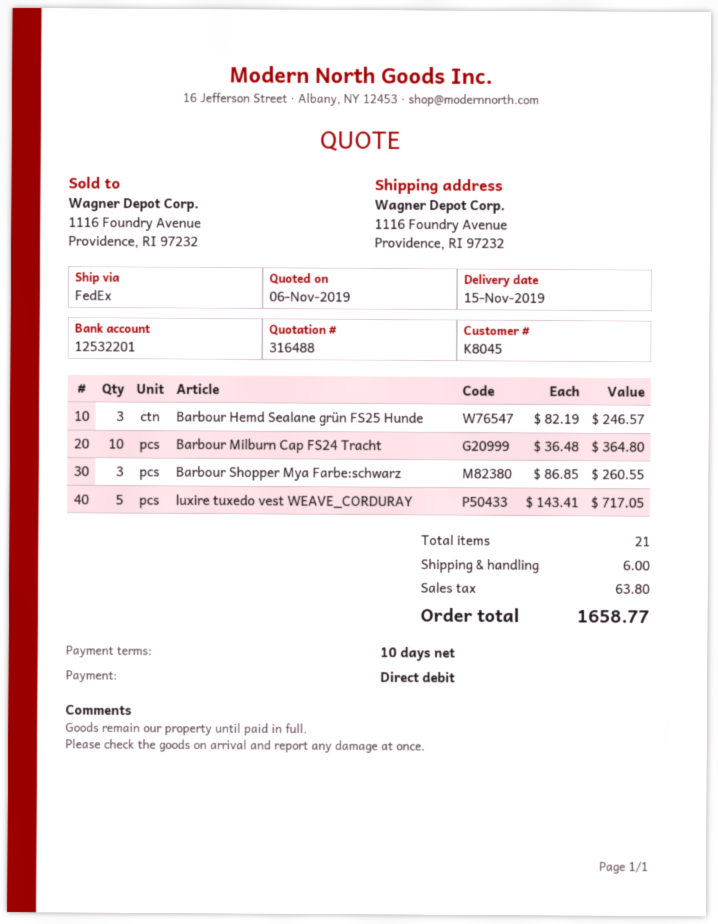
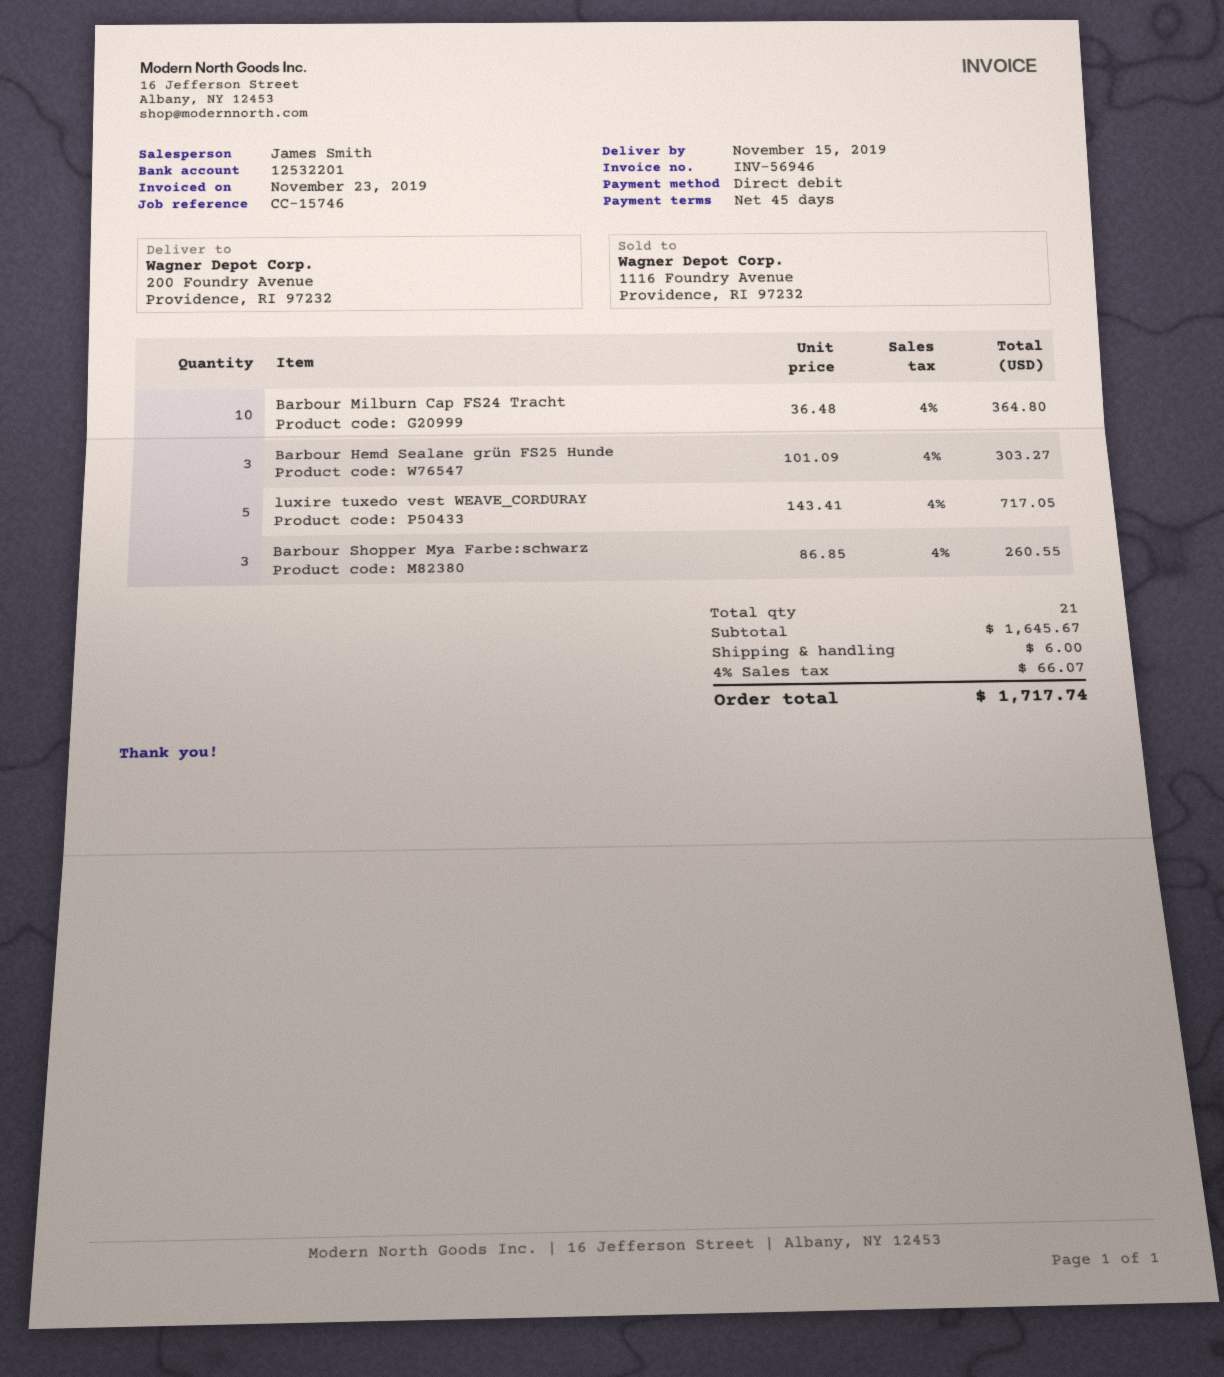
payment terms: 10 days -> 45 days
ship to: 1116 Foundry Avenue, Providence, RI 97232 -> 200 Foundry Avenue, Providence, RI 97232
Barbour Hemd Sealane grün FS25 Hunde: 3 x 82.19 = 246.57 -> 3 x 101.09 = 303.27
tax: 63.80 -> 66.07
total: 1658.77 -> 1717.74

